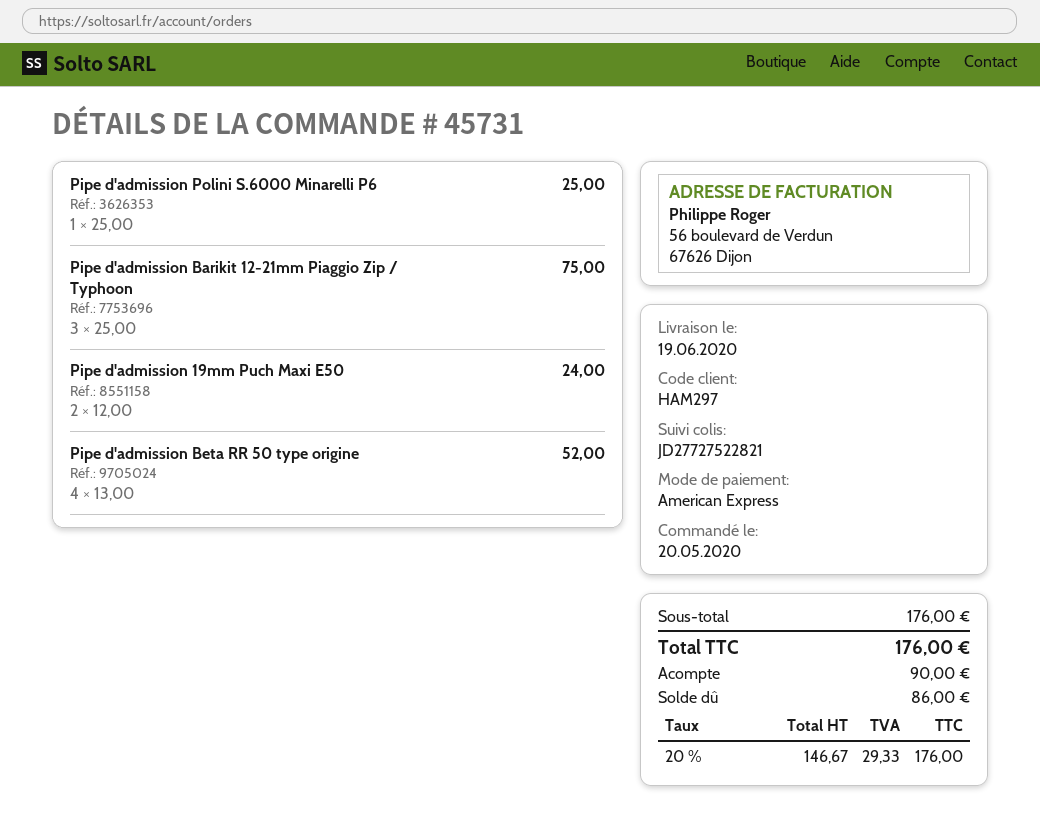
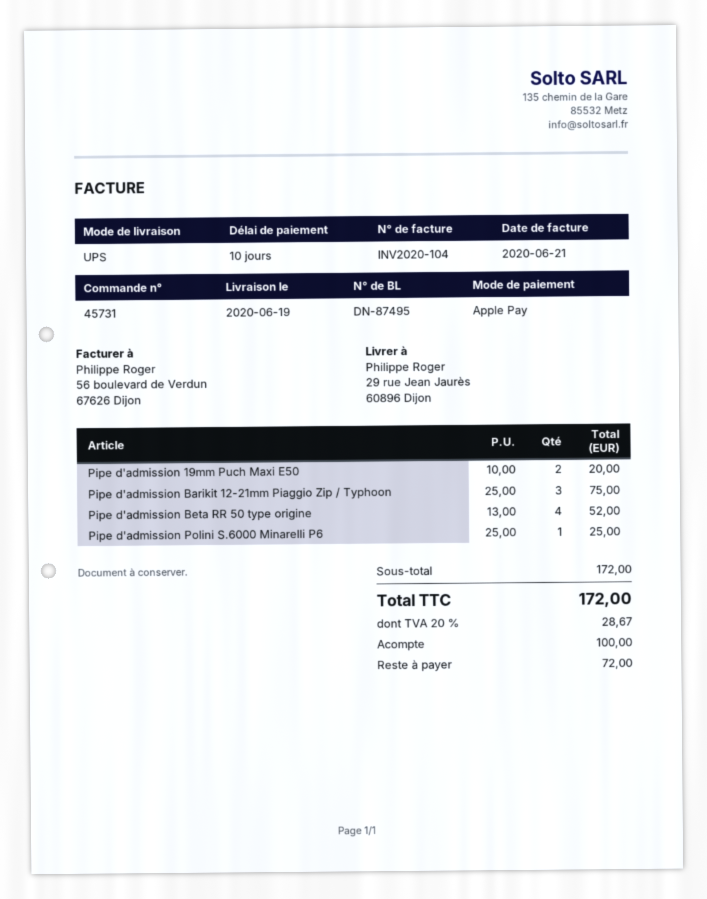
payment method: American Express -> Apple Pay
Pipe d'admission 19mm Puch Maxi E50: 2 x 12.00 = 24.00 -> 2 x 10.00 = 20.00
subtotal: 176.00 -> 172.00
tax: 20% = 29.33 -> 20% = 28.67
total: 176.00 -> 172.00
deposit: 90.00 -> 100.00
balance: 86.00 -> 72.00

